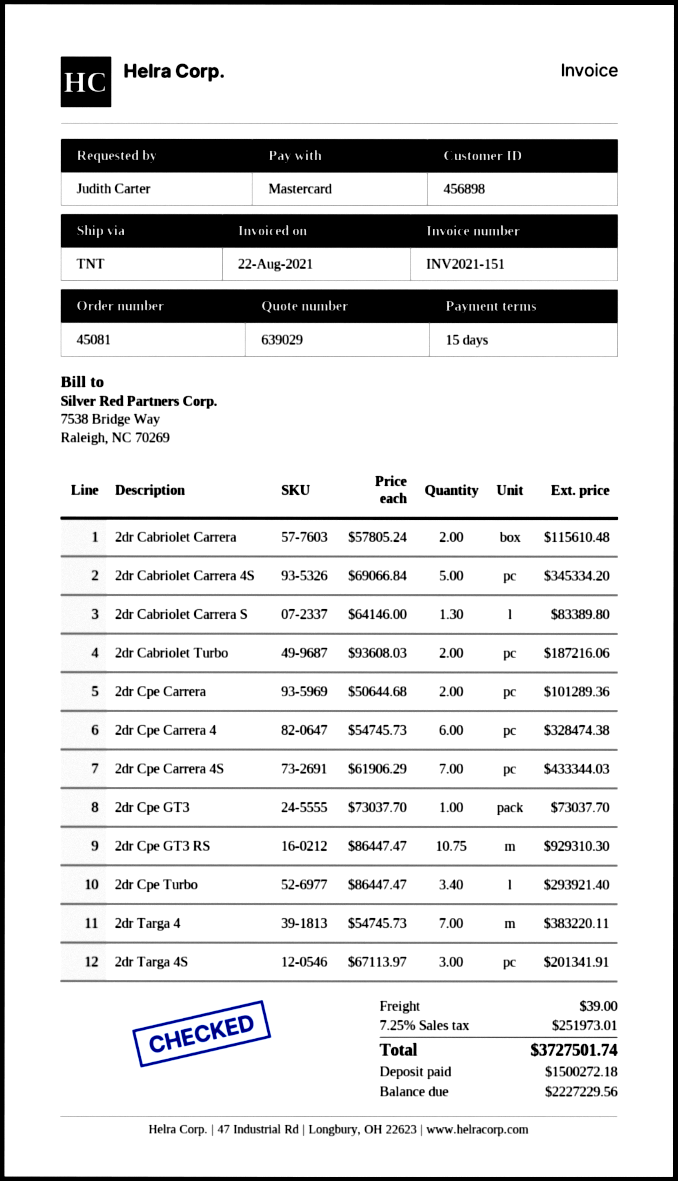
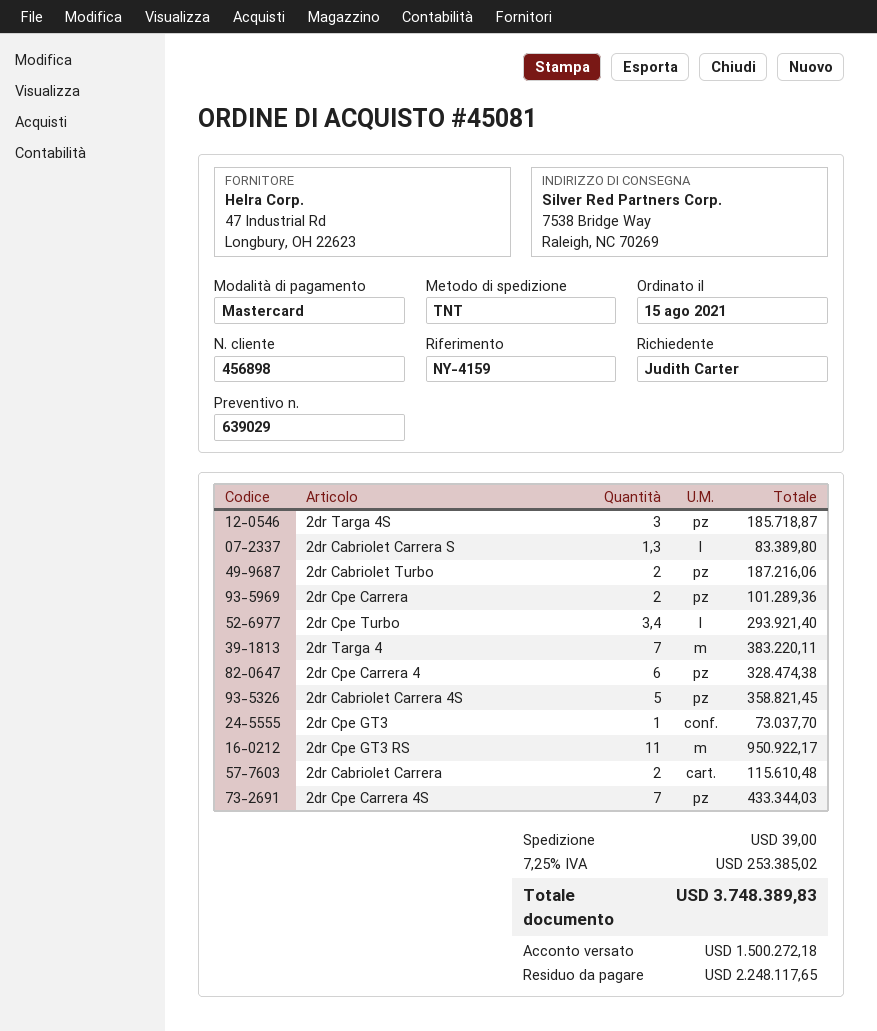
2dr Cabriolet Carrera 4S: 5 for 345334.20 -> 5 for 358821.45
2dr Cpe GT3 RS: 10.75 for 929310.30 -> 11 for 950922.17
2dr Targa 4S: 3 for 201341.91 -> 3 for 185718.87
tax: 7.25% = 251973.01 -> 7.25% = 253385.02
total: 3727501.74 -> 3748389.83
balance: 2227229.56 -> 2248117.65

